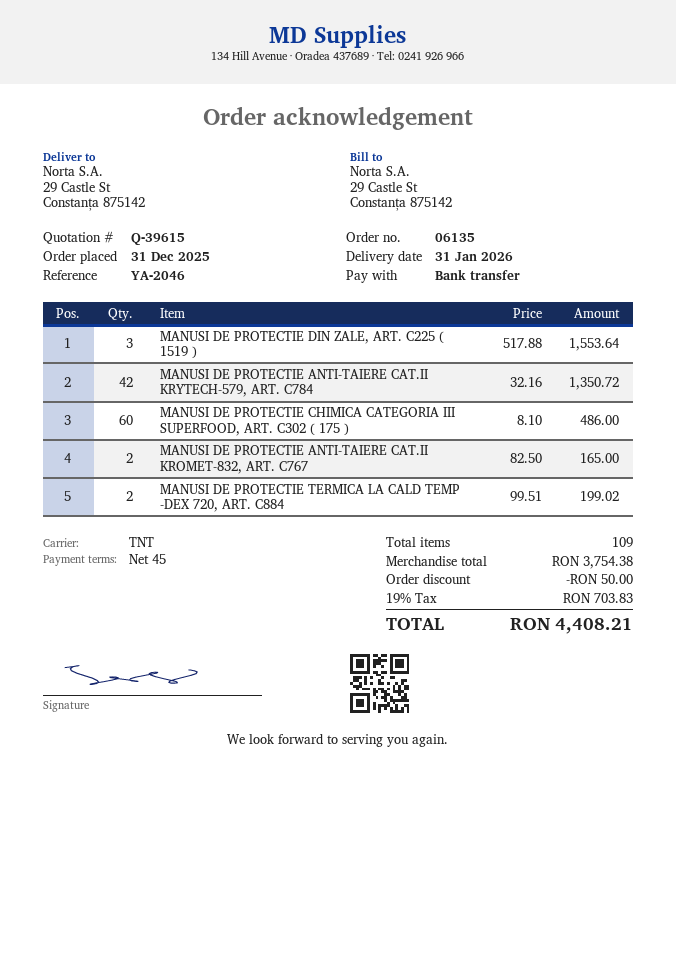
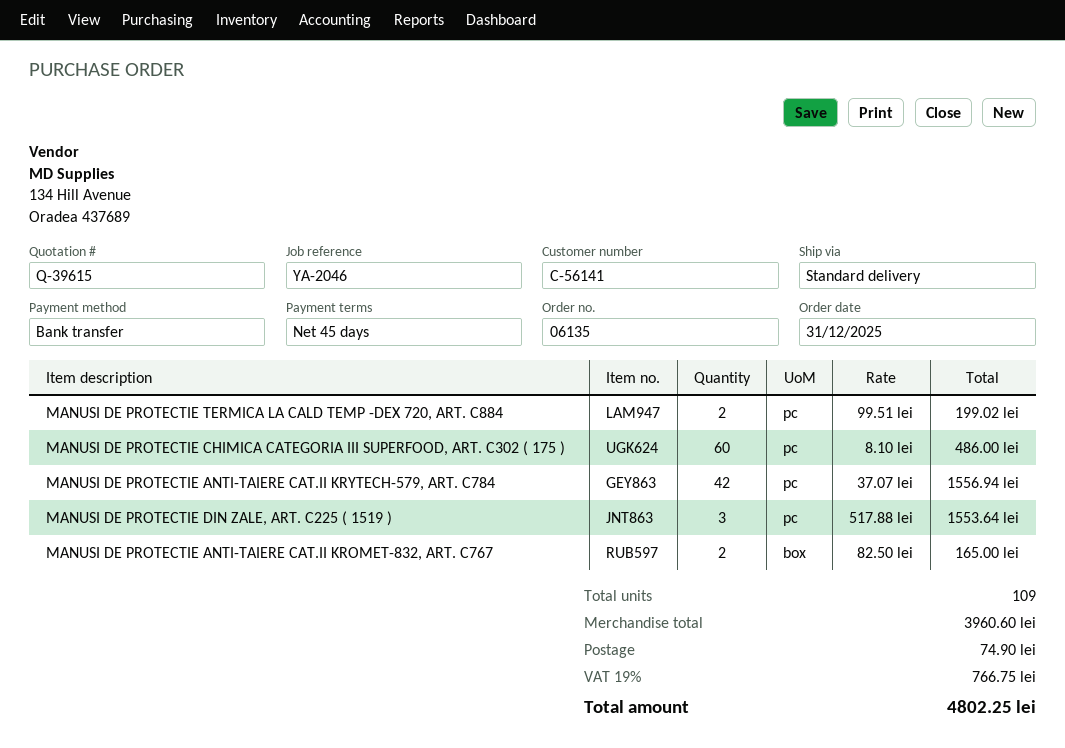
shipping method: TNT -> standard
MANUSI DE PROTECTIE ANTI-TAIERE CAT.II KRYTECH-579, ART. C784: 42 x 32.16 = 1350.72 -> 42 x 37.07 = 1556.94
subtotal: 3754.38 -> 3960.60
discount: 50.00 -> none
shipping: none -> 74.90
tax: 19% = 703.83 -> 19% = 766.75
total: 4408.21 -> 4802.25

